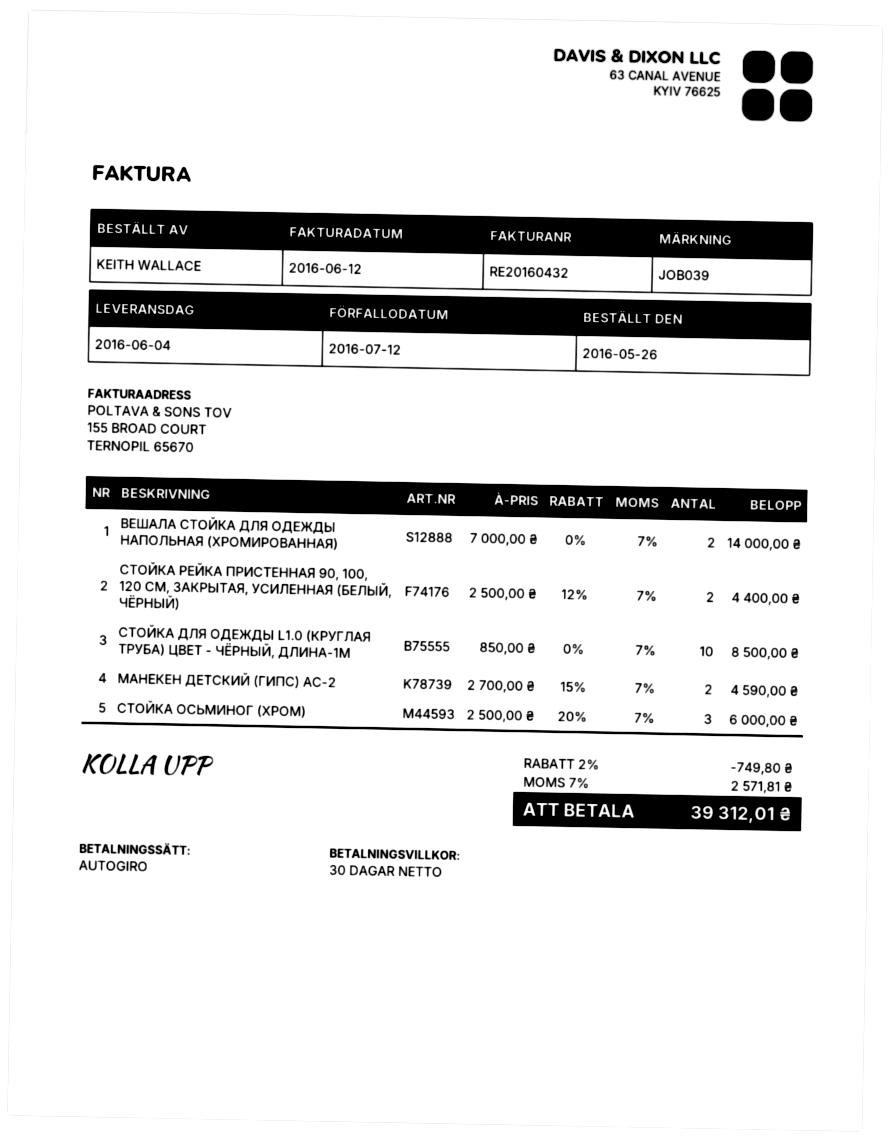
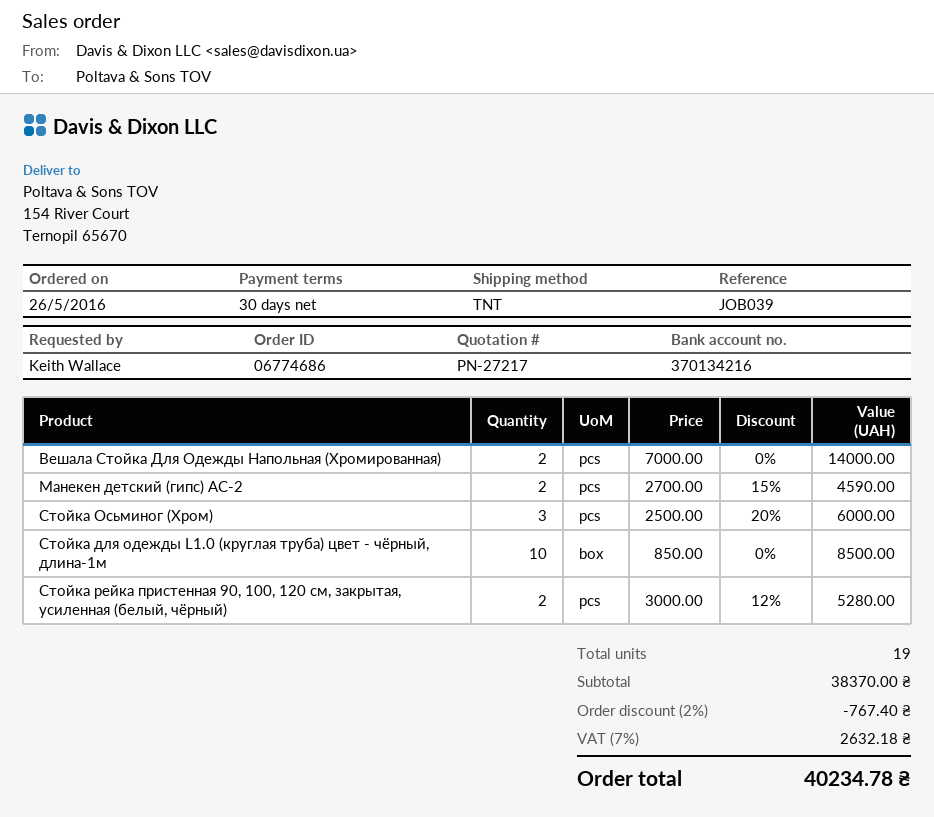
СТОЙКА РЕЙКА ПРИСТЕННАЯ 90, 100, 120 СМ, ЗАКРЫТАЯ, УСИЛЕННАЯ (БЕЛЫЙ, ЧЁРНЫЙ): 2 x 2500.00 - 12% = 4400.00 -> 2 x 3000.00 - 12% = 5280.00
discount: 2% = 749.80 -> 2% = 767.40
tax: 7% = 2571.81 -> 7% = 2632.18
total: 39312.01 -> 40234.78

